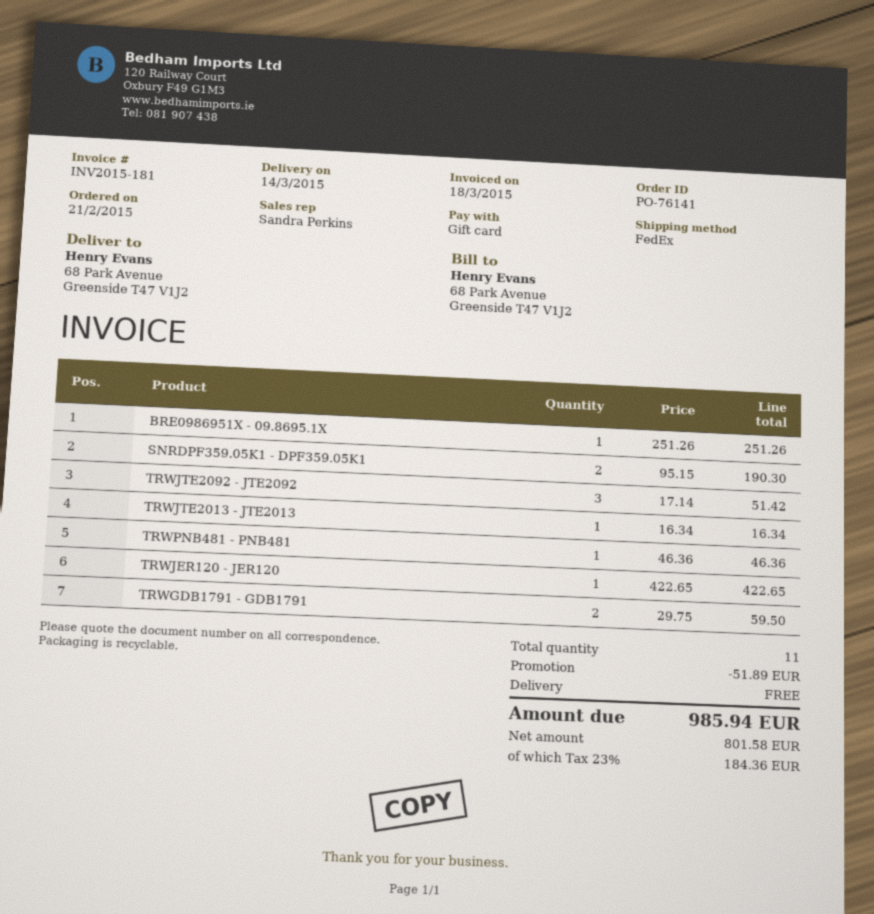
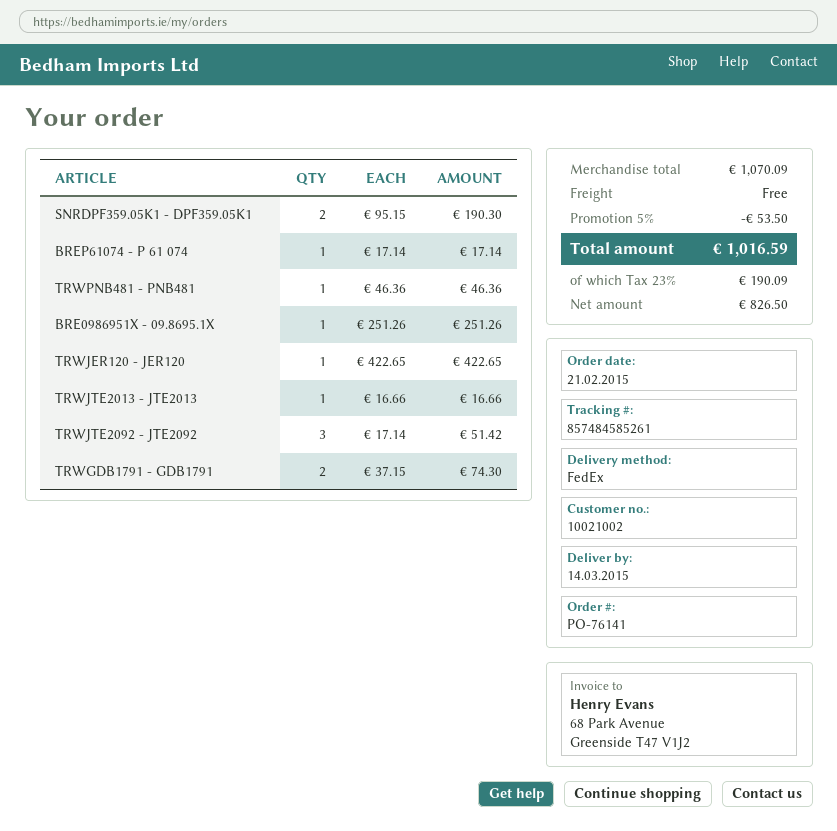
TRWJTE2013 - JTE2013: 1 x 16.34 = 16.34 -> 1 x 16.66 = 16.66
TRWGDB1791 - GDB1791: 2 x 29.75 = 59.50 -> 2 x 37.15 = 74.30
BREP61074 - P 61 074: none -> 1 x 17.14 = 17.14
discount: 51.89 -> 53.50
net: 801.58 -> 826.50
tax: 23% = 184.36 -> 23% = 190.09
total: 985.94 -> 1016.59

